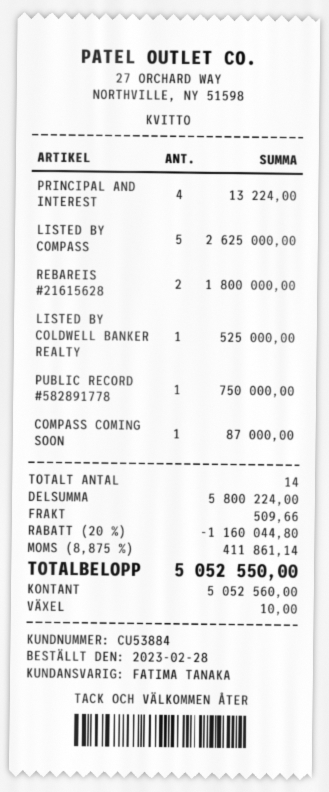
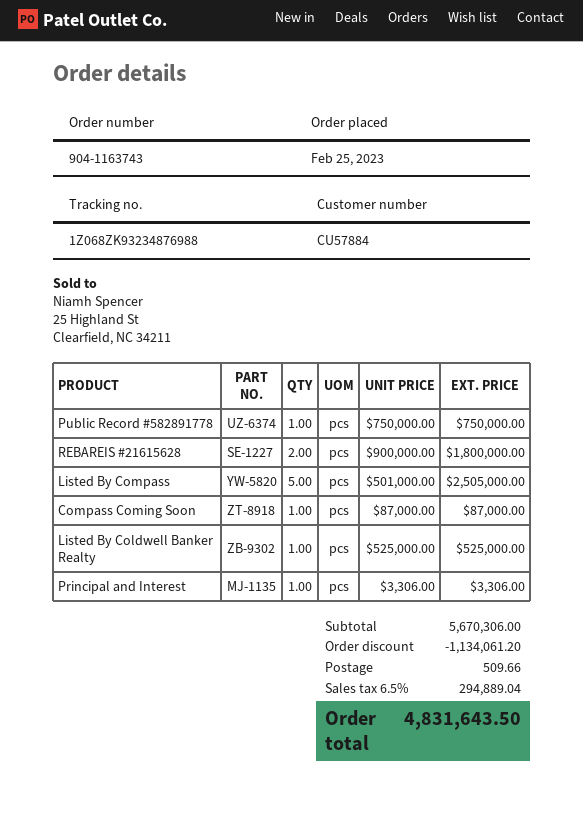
order date: 2023-02-28 -> 2023-02-25
customer number: CU53884 -> CU57884
PRINCIPAL AND INTEREST: 4 for 13224.00 -> 1 for 3306.00
LISTED BY COMPASS: 5 for 2625000.00 -> 5 for 2505000.00
subtotal: 5800224.00 -> 5670306.00
discount: 1160044.80 -> 1134061.20
tax: 8.875% = 411861.14 -> 6.5% = 294889.04
total: 5052550.00 -> 4831643.50

